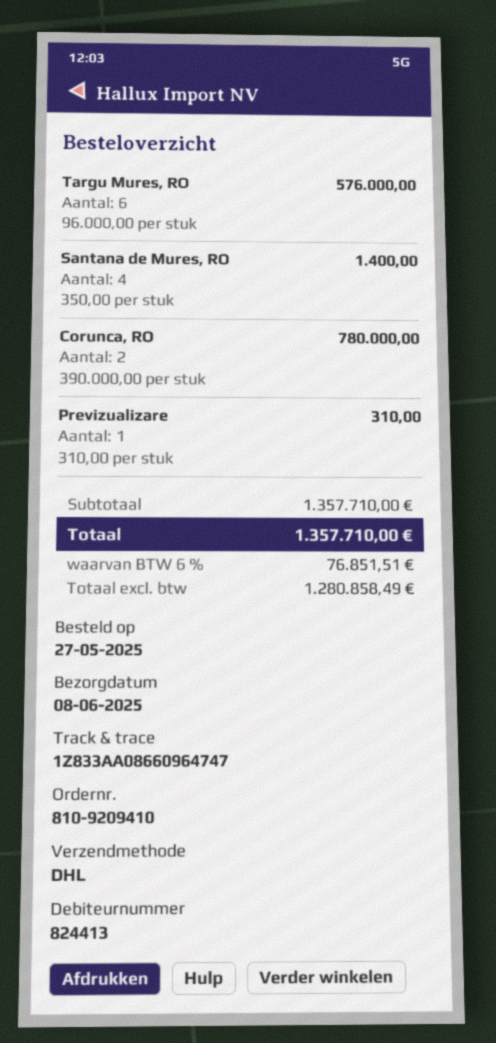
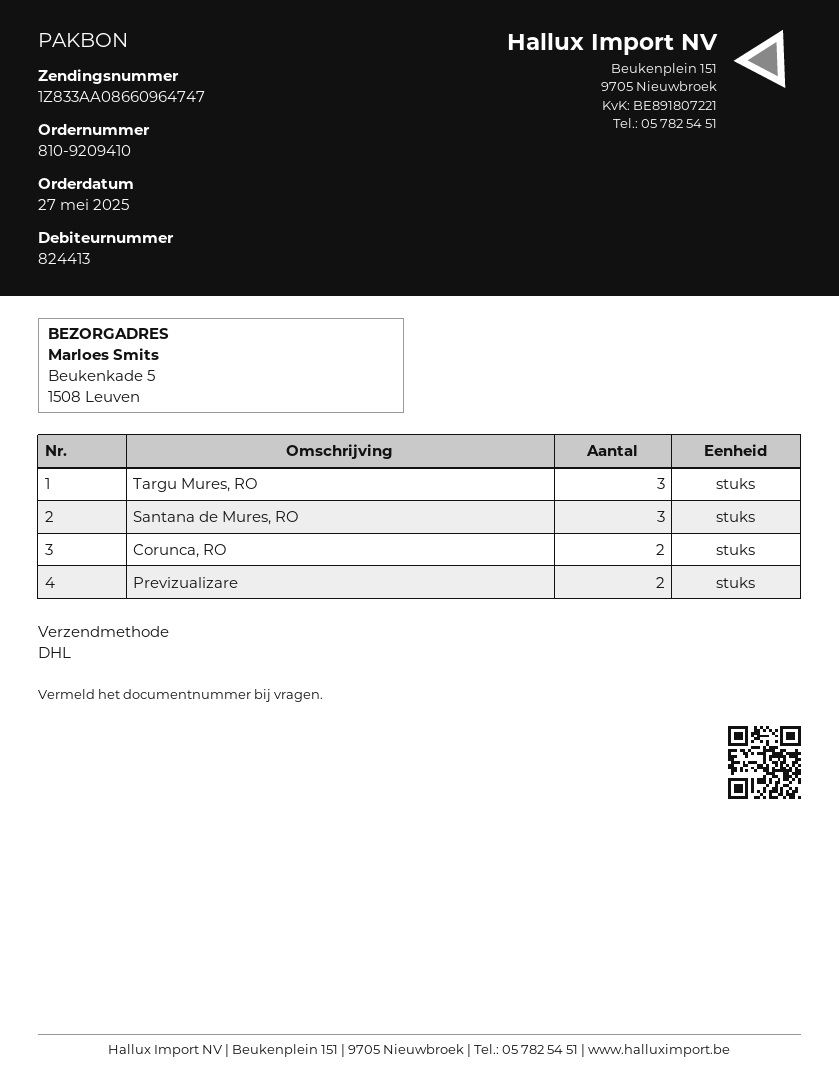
Targu Mures, RO: 6 -> 3
Santana de Mures, RO: 4 -> 3
Previzualizare: 1 -> 2

